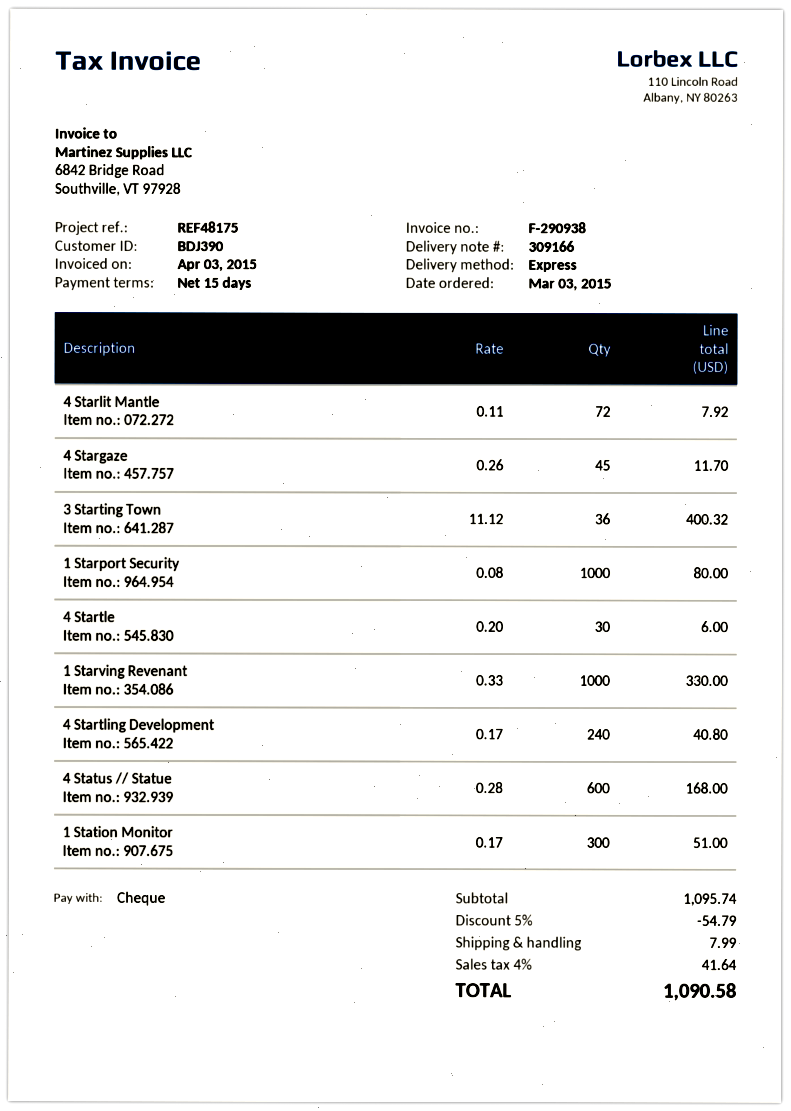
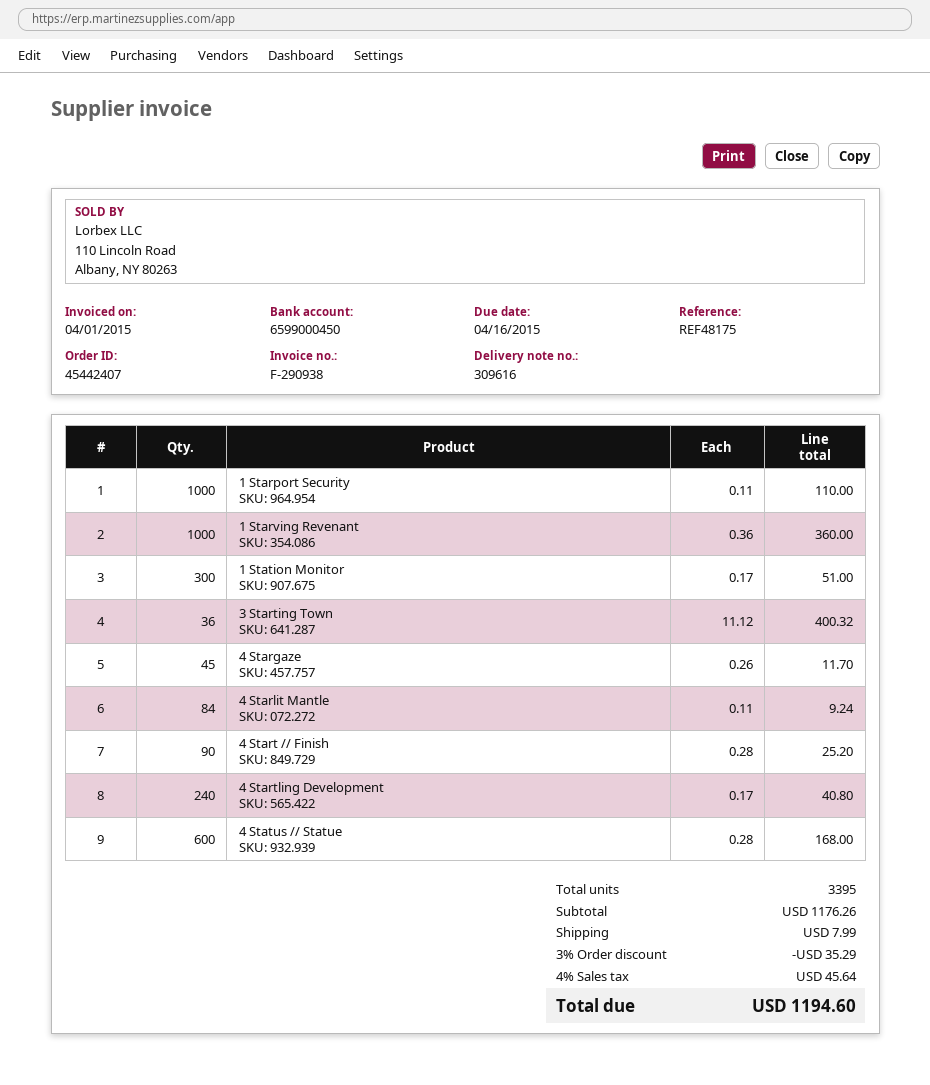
delivery note number: 309166 -> 309616
invoice date: 2015-04-03 -> 2015-04-01
4 Starlit Mantle: 72 x 0.11 = 7.92 -> 84 x 0.11 = 9.24
1 Starport Security: 1000 x 0.08 = 80.00 -> 1000 x 0.11 = 110.00
4 Startle: 30 x 0.20 = 6.00 -> none
1 Starving Revenant: 1000 x 0.33 = 330.00 -> 1000 x 0.36 = 360.00
4 Start // Finish: none -> 90 x 0.28 = 25.20
subtotal: 1095.74 -> 1176.26
discount: 5% = 54.79 -> 3% = 35.29
tax: 4% = 41.64 -> 4% = 45.64
total: 1090.58 -> 1194.60

